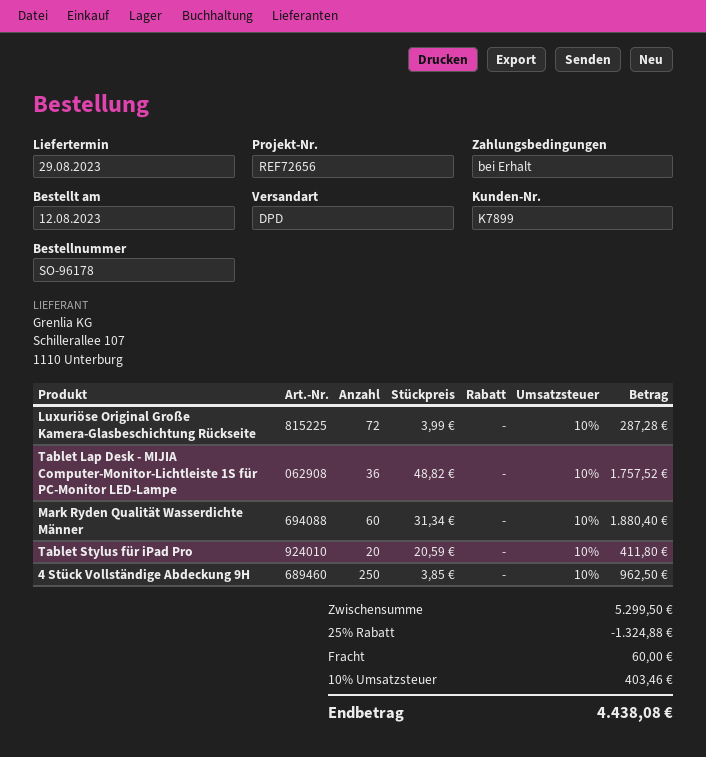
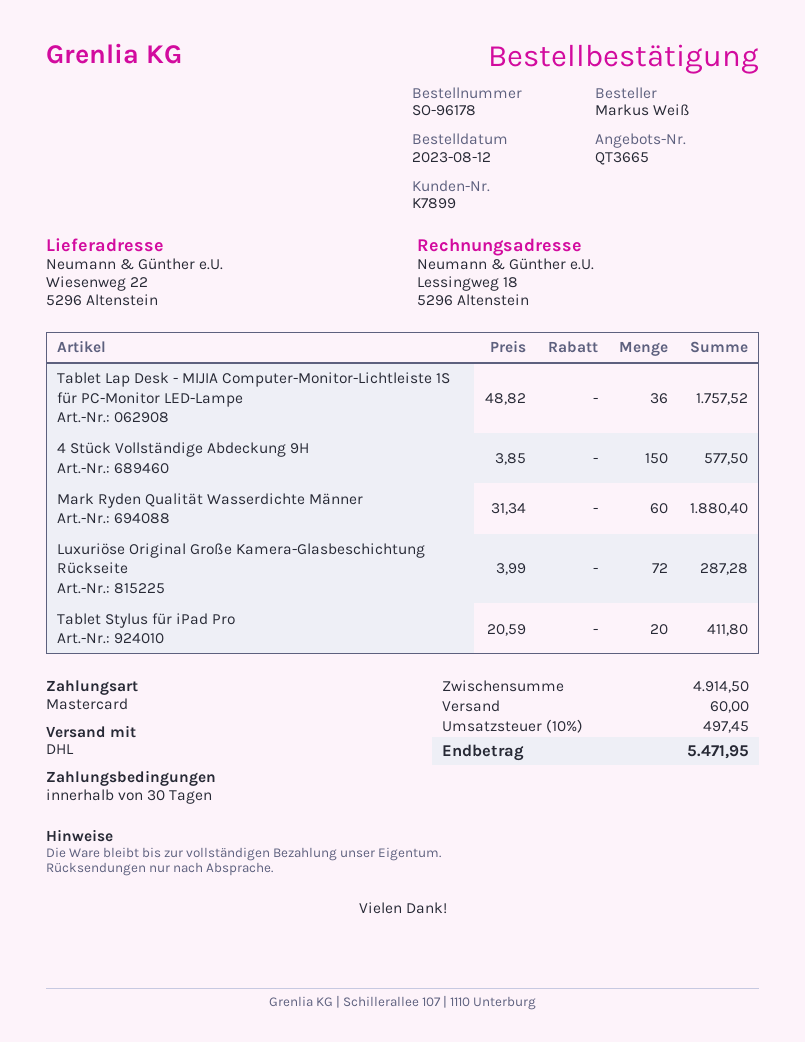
payment terms: on receipt -> 30 days
shipping method: DPD -> DHL
4 Stück Vollständige Abdeckung 9H: 250 x 3.85 = 962.50 -> 150 x 3.85 = 577.50
subtotal: 5299.50 -> 4914.50
discount: 25% = 1324.88 -> none
tax: 10% = 403.46 -> 10% = 497.45
total: 4438.08 -> 5471.95

